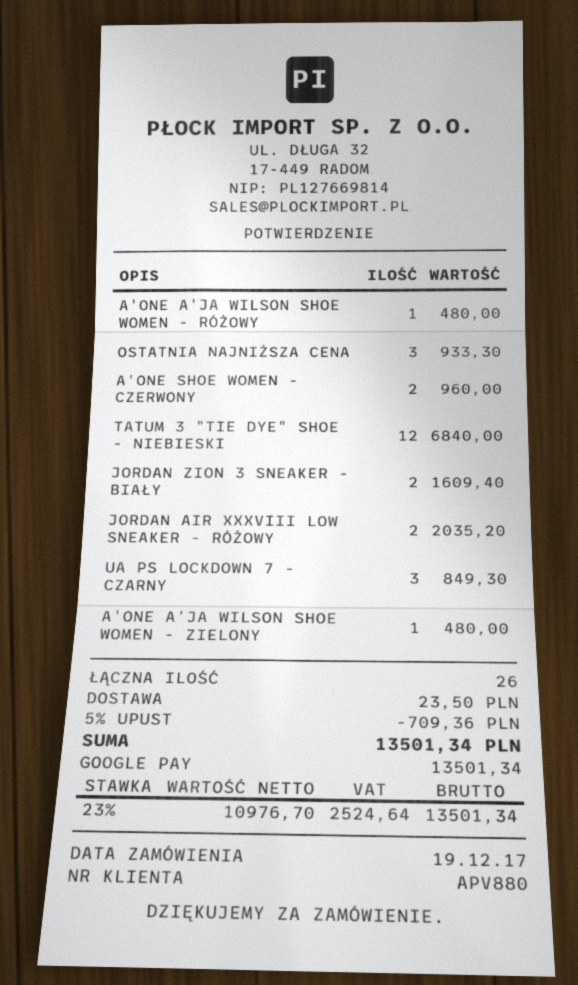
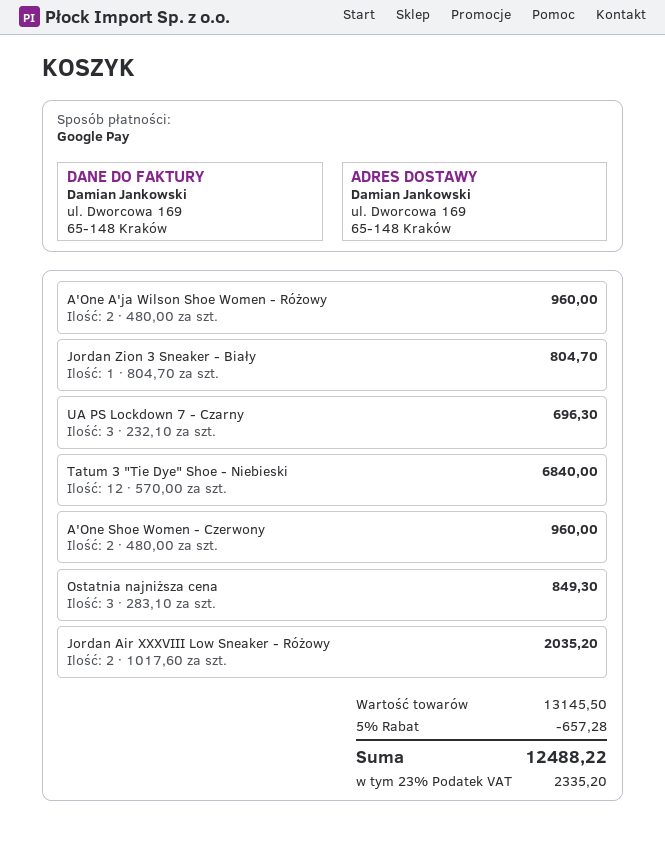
A'ONE A'JA WILSON SHOE WOMEN - RÓŻOWY: 1 for 480.00 -> 2 for 960.00
OSTATNIA NAJNIŻSZA CENA: 3 for 933.30 -> 3 for 849.30
JORDAN ZION 3 SNEAKER - BIAŁY: 2 for 1609.40 -> 1 for 804.70
UA PS LOCKDOWN 7 - CZARNY: 3 for 849.30 -> 3 for 696.30
A'ONE A'JA WILSON SHOE WOMEN - ZIELONY: 1 for 480.00 -> none
discount: 5% = 709.36 -> 5% = 657.28
shipping: 23.50 -> none
tax: 23% = 2524.64 -> 23% = 2335.20
total: 13501.34 -> 12488.22

